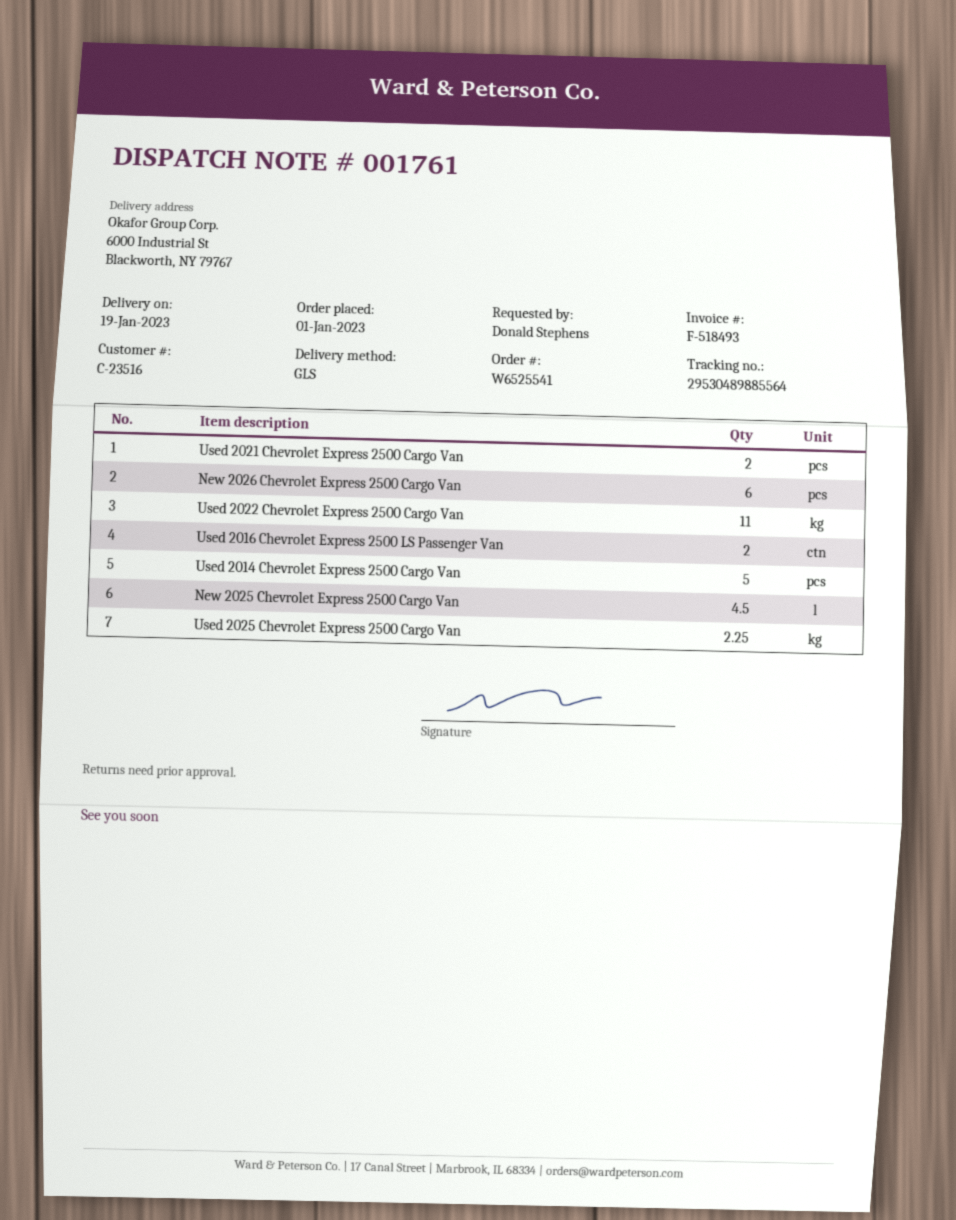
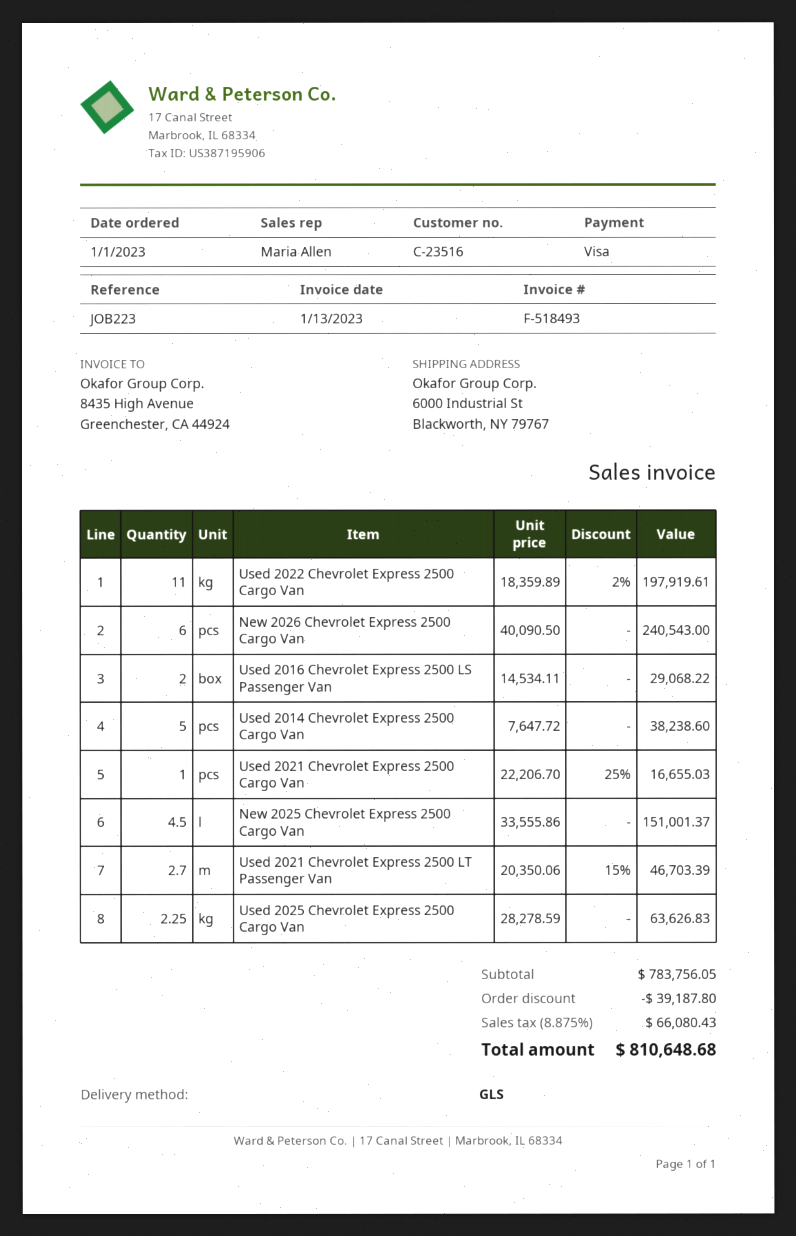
Used 2021 Chevrolet Express 2500 Cargo Van: 2 -> 1
Used 2021 Chevrolet Express 2500 LT Passenger Van: none -> 2.7

